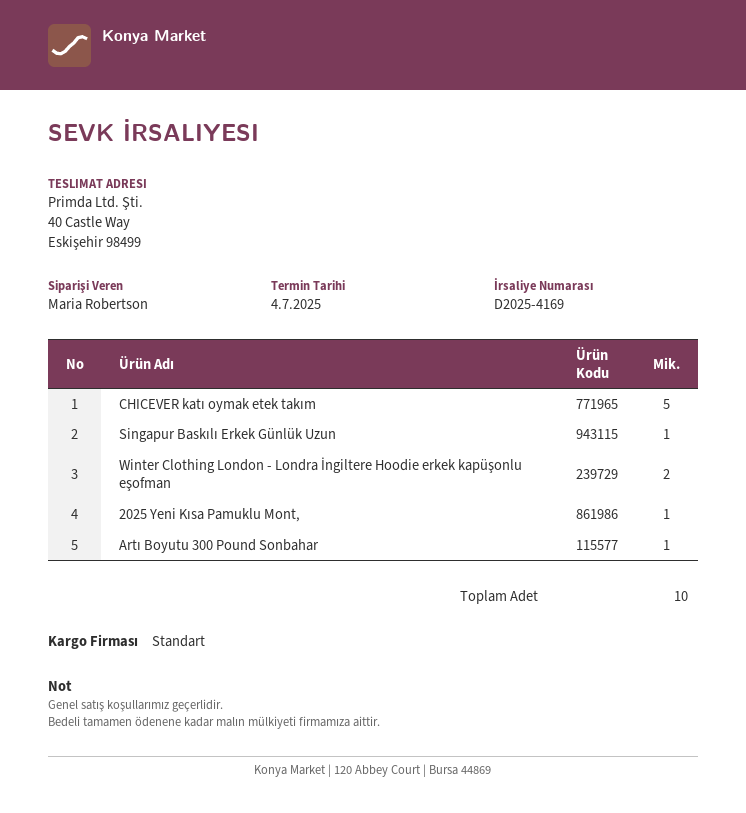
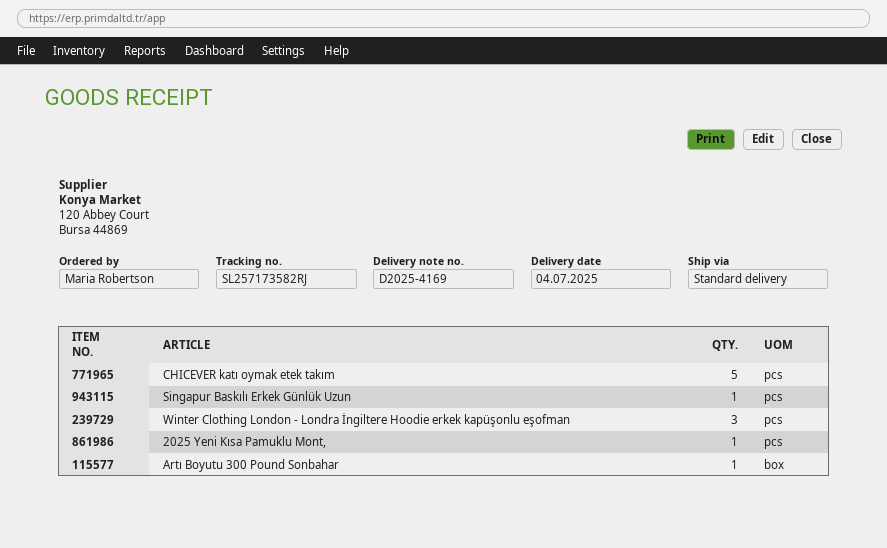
Winter Clothing London - Londra İngiltere Hoodie erkek kapüşonlu eşofman: 2 -> 3

